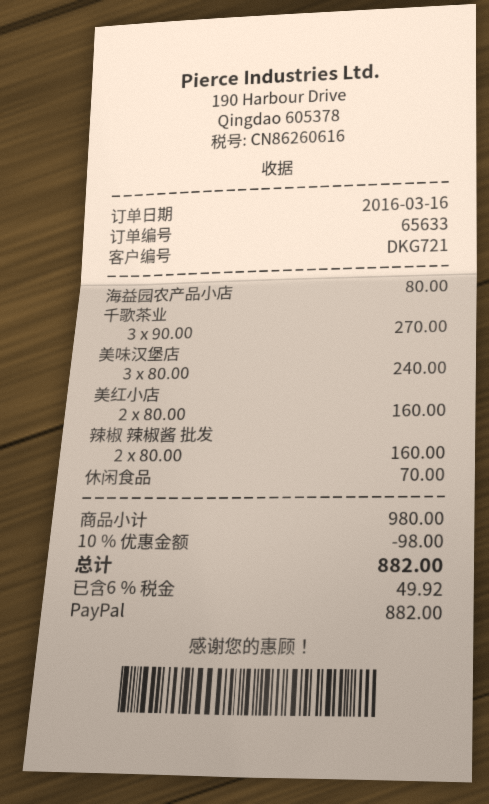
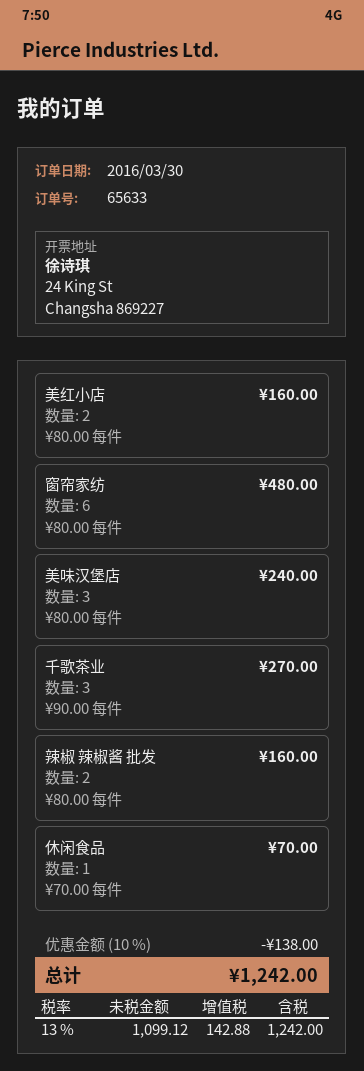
order date: 2016-03-16 -> 2016-03-30
海益园农产品小店: 1 x 80.00 = 80.00 -> none
窗帘家纺: none -> 6 x 80.00 = 480.00
discount: 10% = 98.00 -> 10% = 138.00
tax: 6% = 49.92 -> 13% = 142.88
total: 882.00 -> 1242.00

